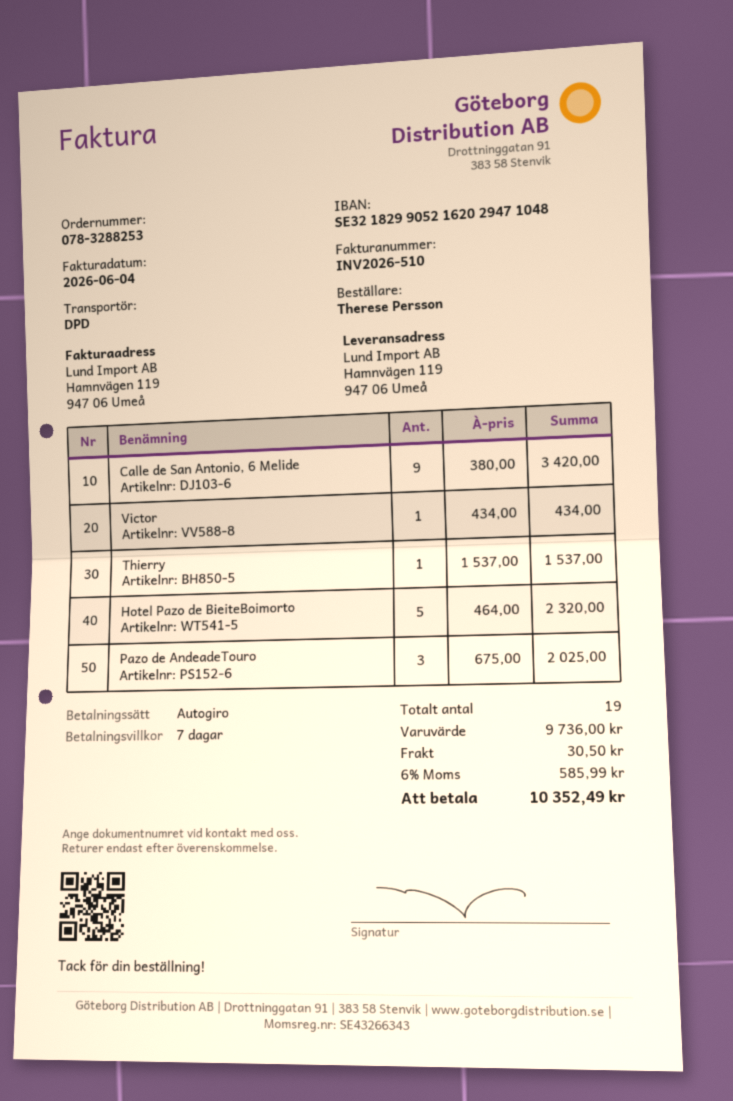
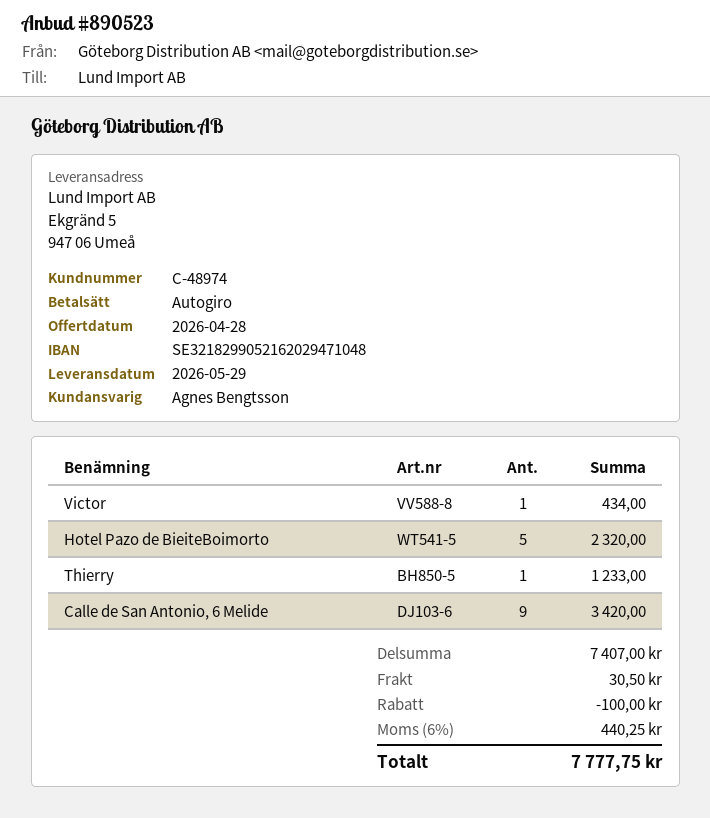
ship to: Hamnvägen 119, 947 06 Umeå -> Ekgränd 5, 947 06 Umeå
Thierry: 1 for 1537.00 -> 1 for 1233.00
Pazo de AndeadeTouro: 3 for 2025.00 -> none
subtotal: 9736.00 -> 7407.00
discount: none -> 100.00
tax: 6% = 585.99 -> 6% = 440.25
total: 10352.49 -> 7777.75

